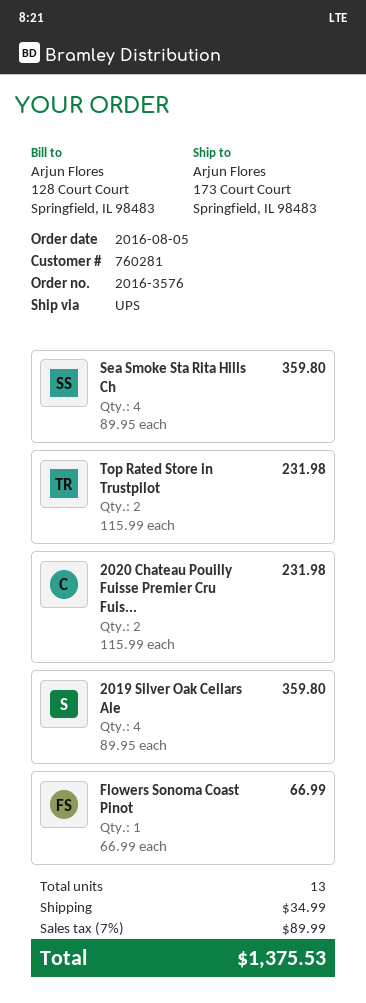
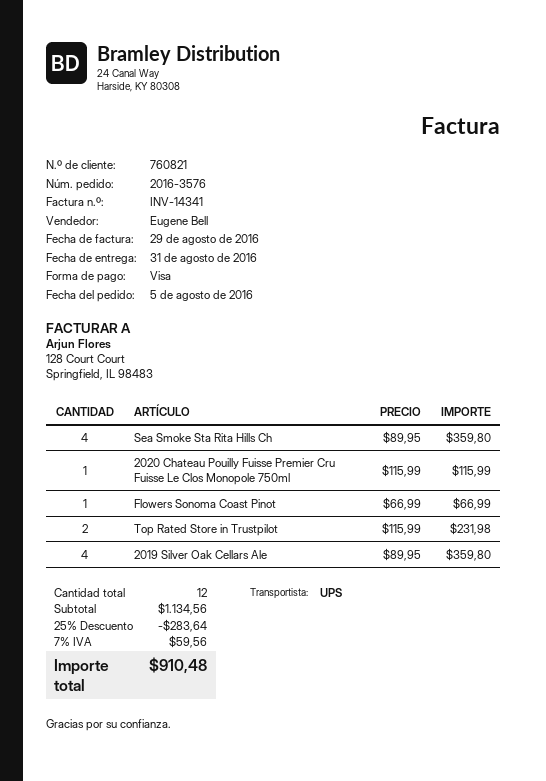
customer number: 760281 -> 760821
2020 Chateau Pouilly Fuisse Premier Cru Fuis...: 2 x 115.99 = 231.98 -> 1 x 115.99 = 115.99
total quantity: 13 -> 12
discount: none -> 25% = 283.64
shipping: 34.99 -> none
tax: 7% = 89.99 -> 7% = 59.56
total: 1375.53 -> 910.48

